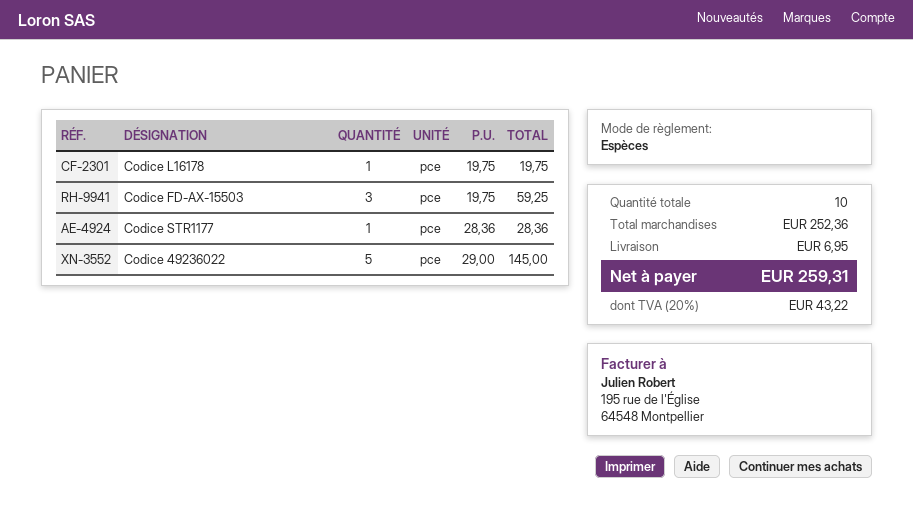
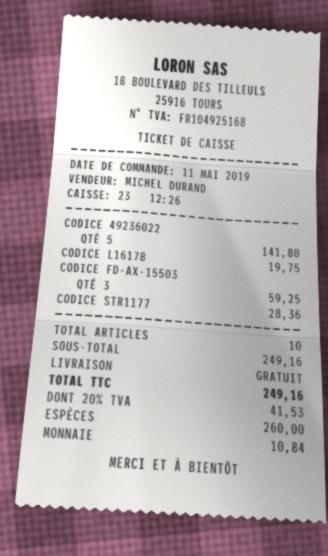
Codice 49236022: 5 for 145.00 -> 5 for 141.80
subtotal: 252.36 -> 249.16
shipping: 6.95 -> 0.00
tax: 20% = 43.22 -> 20% = 41.53
total: 259.31 -> 249.16

